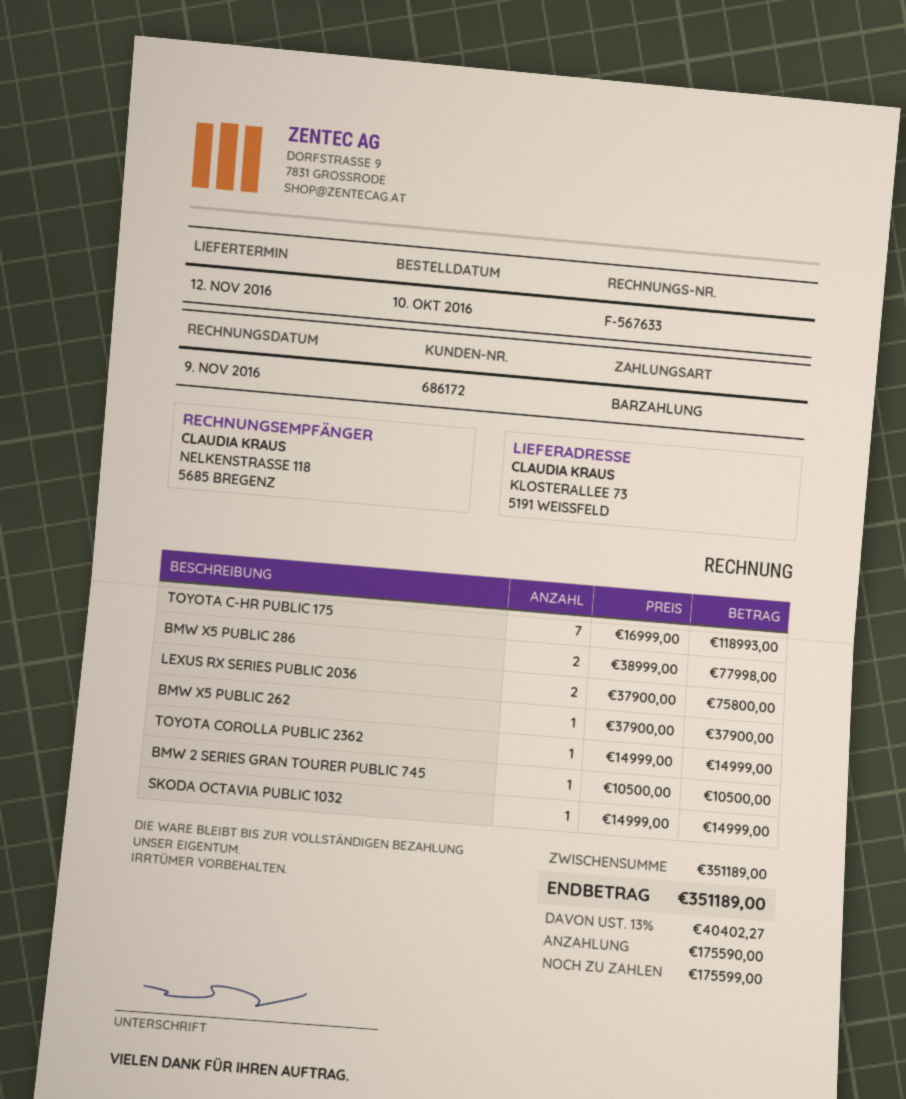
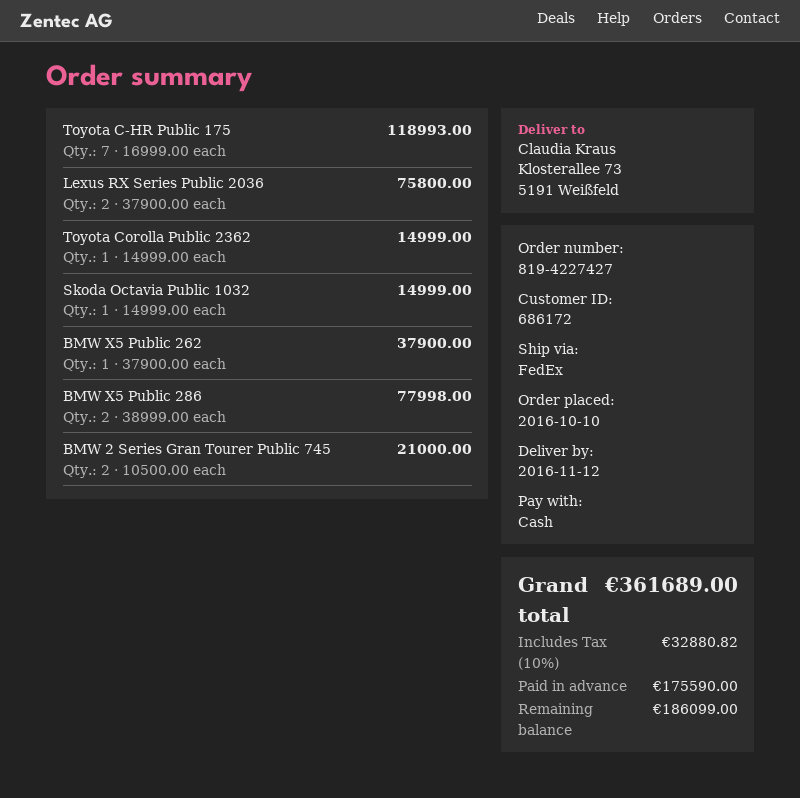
BMW 2 SERIES GRAN TOURER PUBLIC 745: 1 x 10500.00 = 10500.00 -> 2 x 10500.00 = 21000.00
tax: 13% = 40402.27 -> 10% = 32880.82
total: 351189.00 -> 361689.00
balance: 175599.00 -> 186099.00

